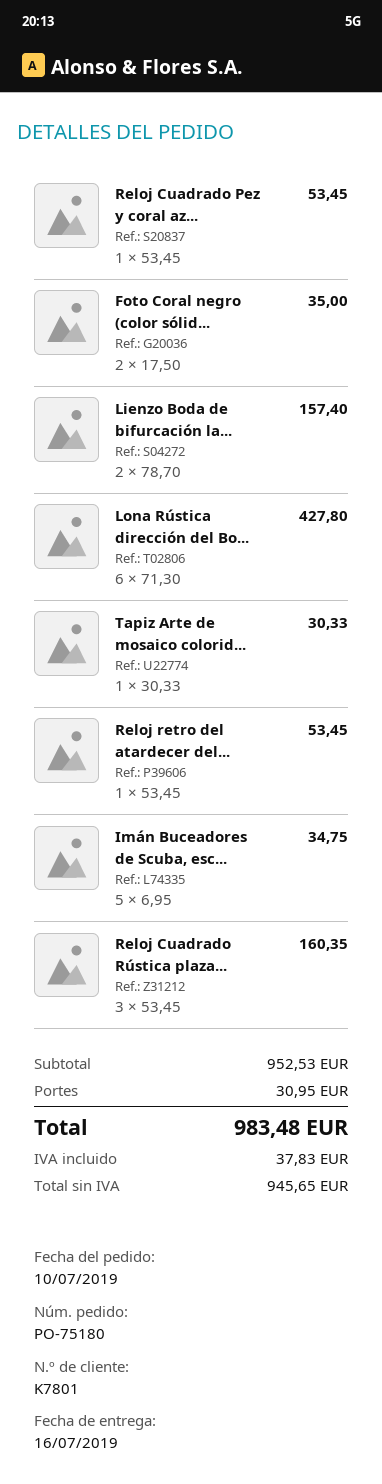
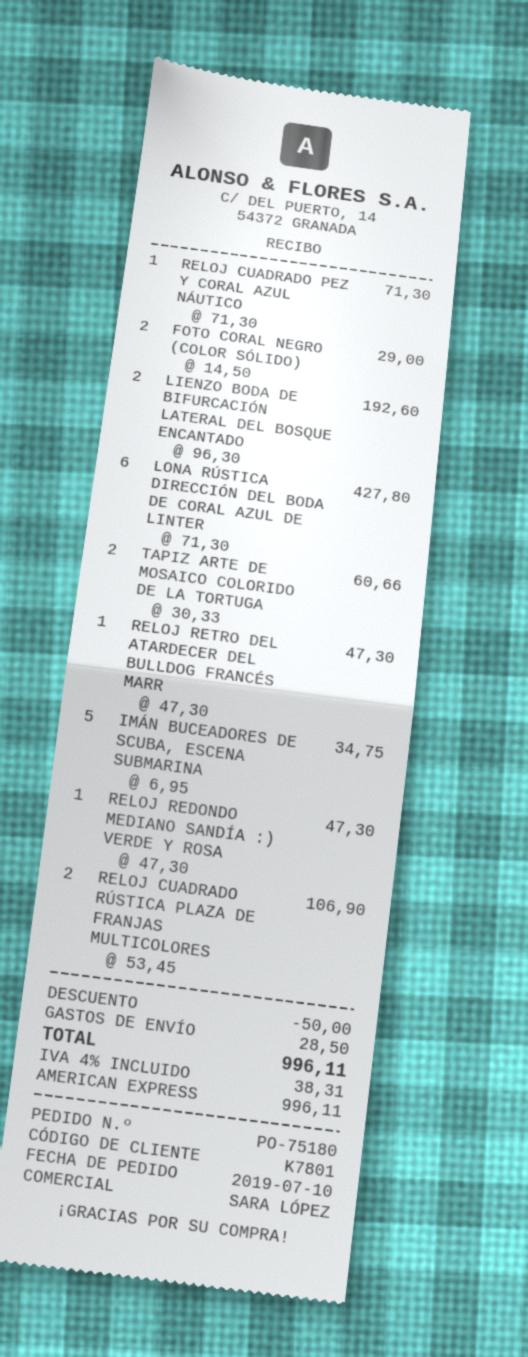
Reloj Cuadrado Pez y coral az...: 1 x 53.45 = 53.45 -> 1 x 71.30 = 71.30
Foto Coral negro (color sólid...: 2 x 17.50 = 35.00 -> 2 x 14.50 = 29.00
Lienzo Boda de bifurcación la...: 2 x 78.70 = 157.40 -> 2 x 96.30 = 192.60
Tapiz Arte de mosaico colorid...: 1 x 30.33 = 30.33 -> 2 x 30.33 = 60.66
Reloj retro del atardecer del...: 1 x 53.45 = 53.45 -> 1 x 47.30 = 47.30
Reloj Cuadrado Rústica plaza...: 3 x 53.45 = 160.35 -> 2 x 53.45 = 106.90
RELOJ REDONDO MEDIANO SANDÍA :) VERDE Y ROSA: none -> 1 x 47.30 = 47.30
discount: none -> 50.00
shipping: 30.95 -> 28.50
tax: 37.83 -> 38.31
total: 983.48 -> 996.11

